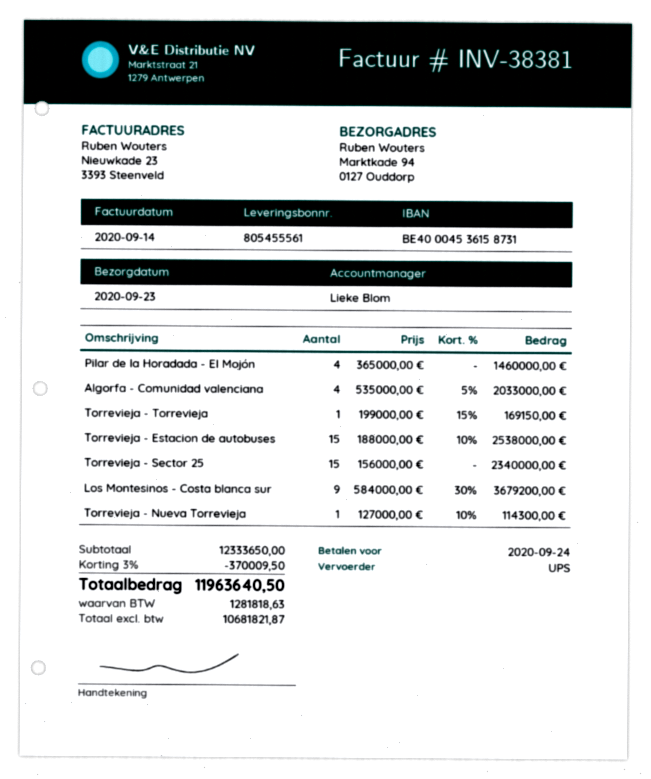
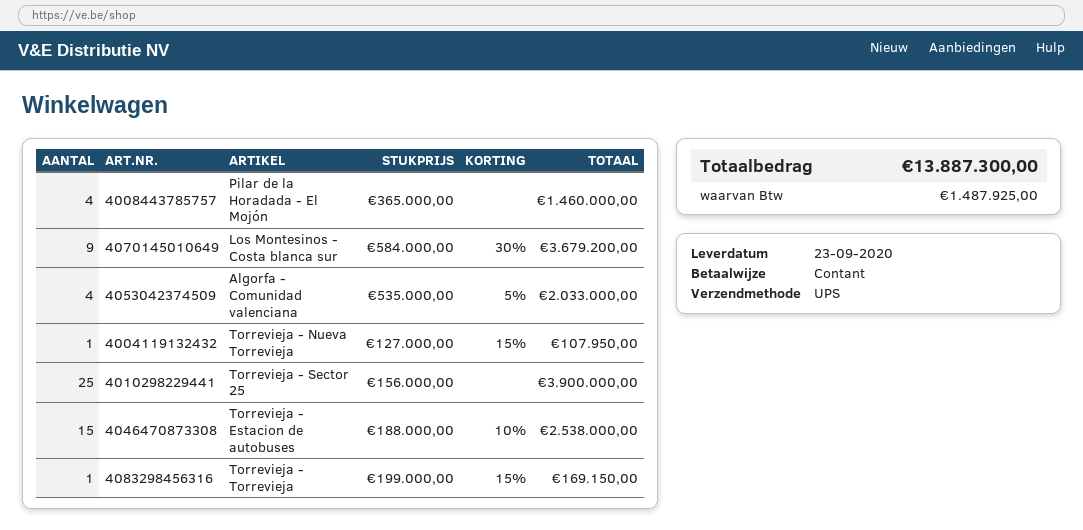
Torrevieja - Sector 25: 15 x 156000.00 = 2340000.00 -> 25 x 156000.00 = 3900000.00
Torrevieja - Nueva Torrevieja: 1 x 127000.00 - 10% = 114300.00 -> 1 x 127000.00 - 15% = 107950.00
discount: 3% = 370009.50 -> none
tax: 1281818.63 -> 1487925.00
total: 11963640.50 -> 13887300.00

